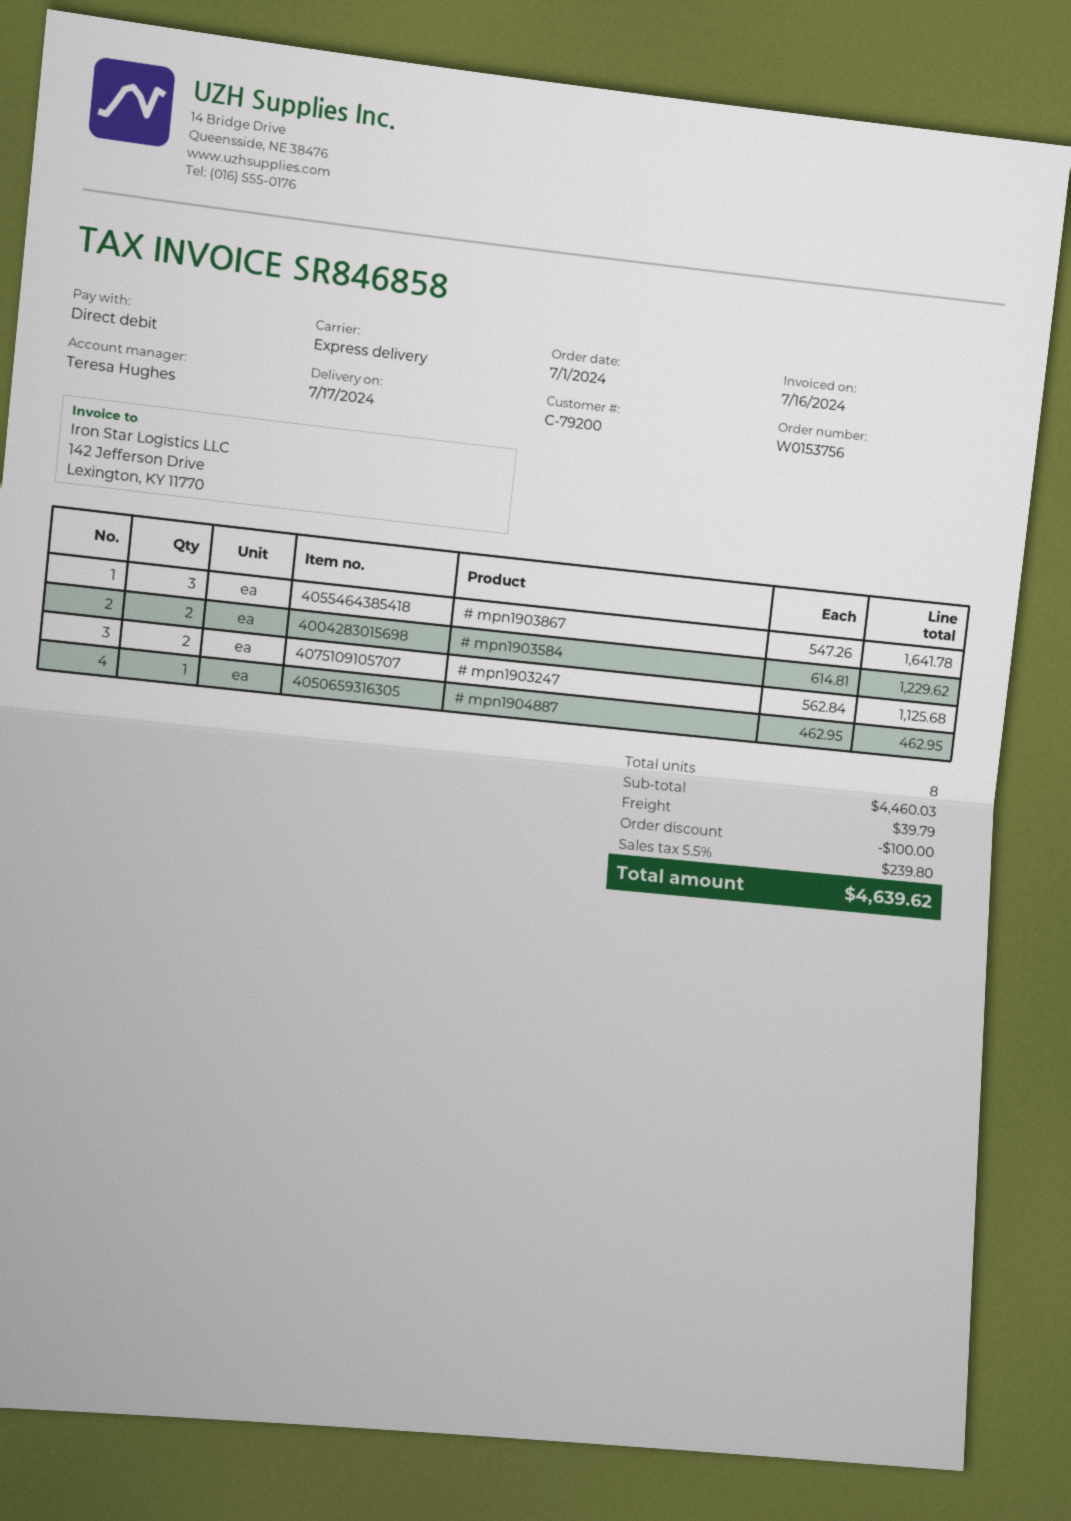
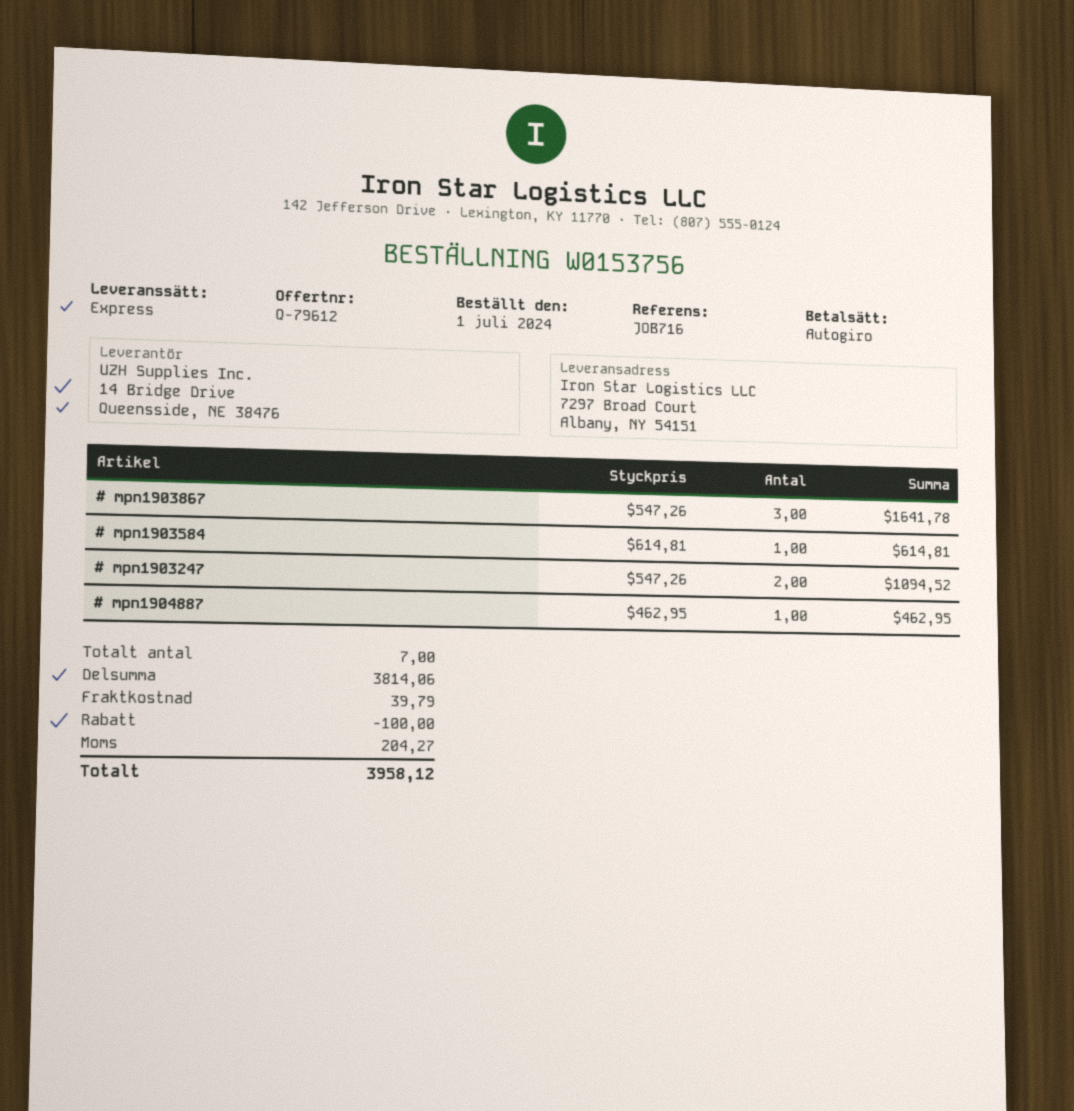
# mpn1903584: 2 x 614.81 = 1229.62 -> 1 x 614.81 = 614.81
# mpn1903247: 2 x 562.84 = 1125.68 -> 2 x 547.26 = 1094.52
total quantity: 8 -> 7
subtotal: 4460.03 -> 3814.06
tax: 239.80 -> 204.27
total: 4639.62 -> 3958.12

